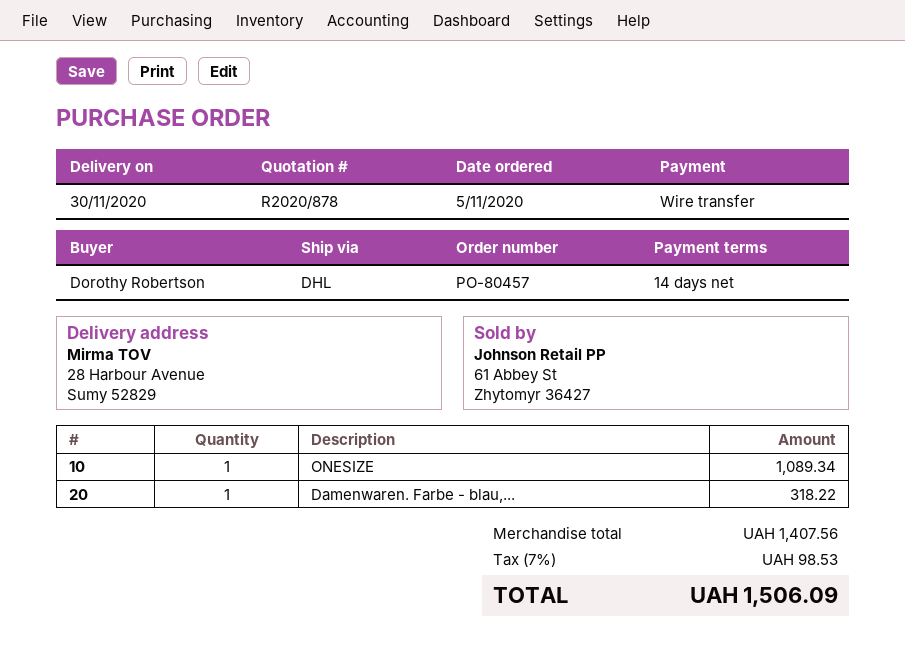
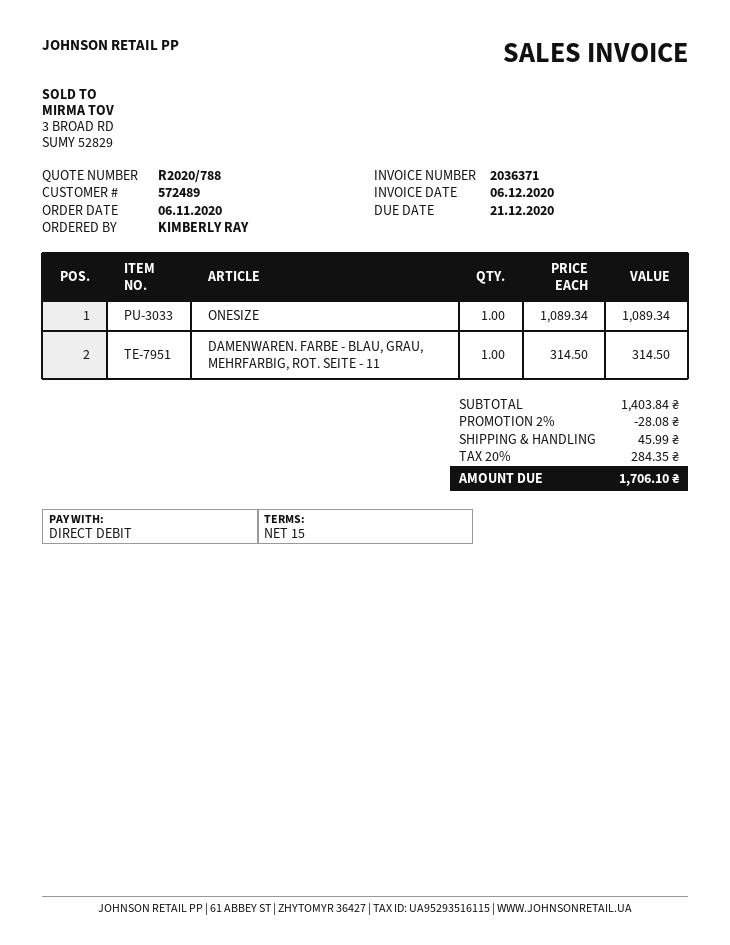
quote number: R2020/878 -> R2020/788
order date: 2020-11-05 -> 2020-11-06
payment terms: 14 days -> 15 days
ordered by: Dorothy Robertson -> KIMBERLY RAY
payment method: bank transfer -> direct debit
Damenwaren. Farbe - blau,...: 1 for 318.22 -> 1 for 314.50
subtotal: 1407.56 -> 1403.84
discount: none -> 2% = 28.08
shipping: none -> 45.99
tax: 7% = 98.53 -> 20% = 284.35
total: 1506.09 -> 1706.10

